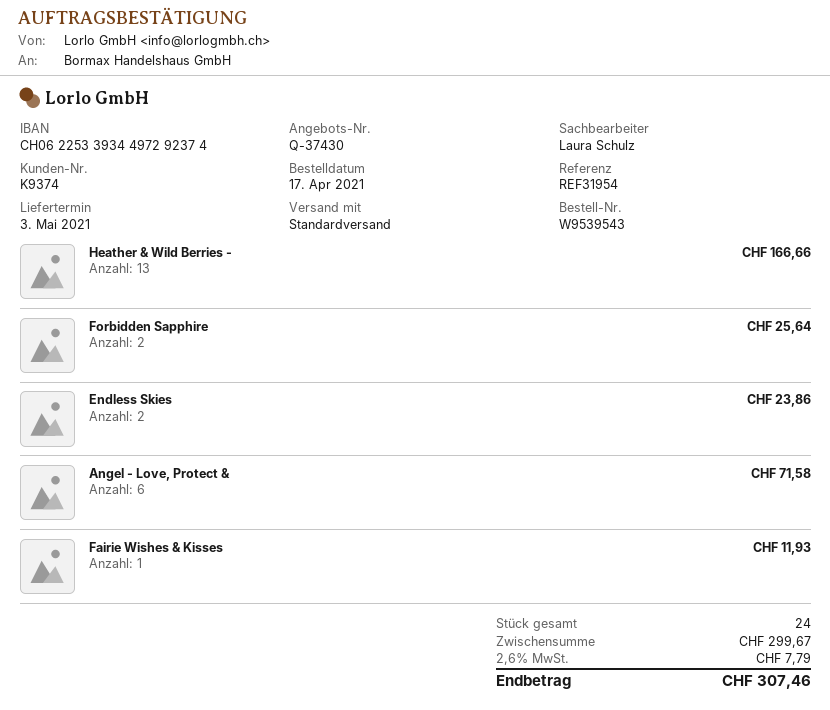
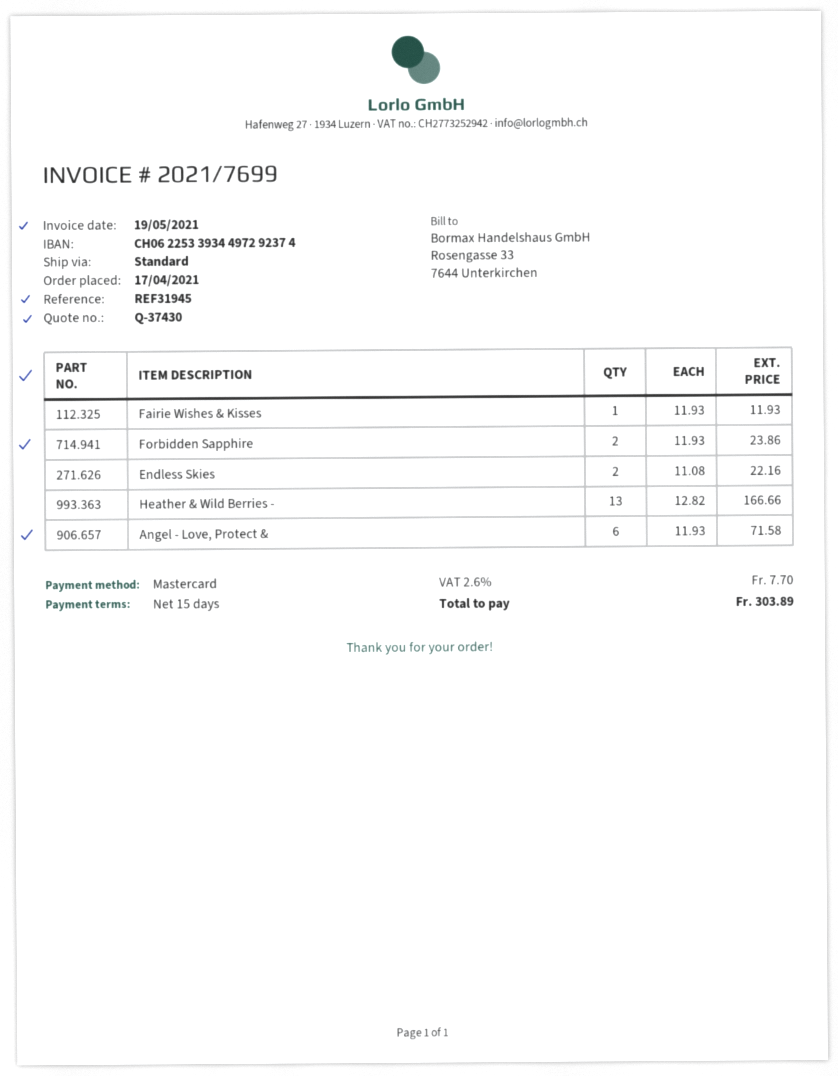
reference: REF31954 -> REF31945
Forbidden Sapphire: 2 for 25.64 -> 2 for 23.86
Endless Skies: 2 for 23.86 -> 2 for 22.16
tax: 2.6% = 7.79 -> 2.6% = 7.70
total: 307.46 -> 303.89

